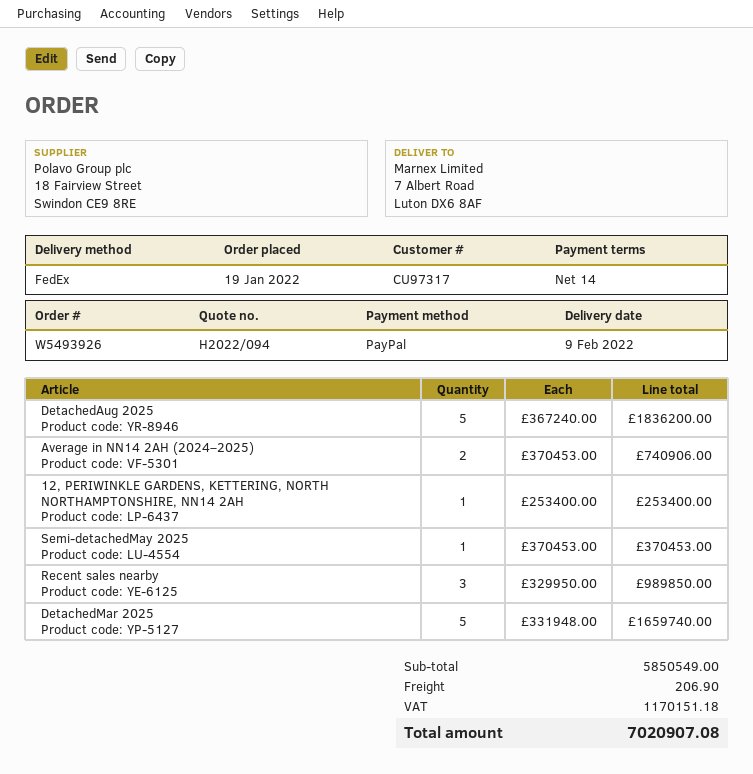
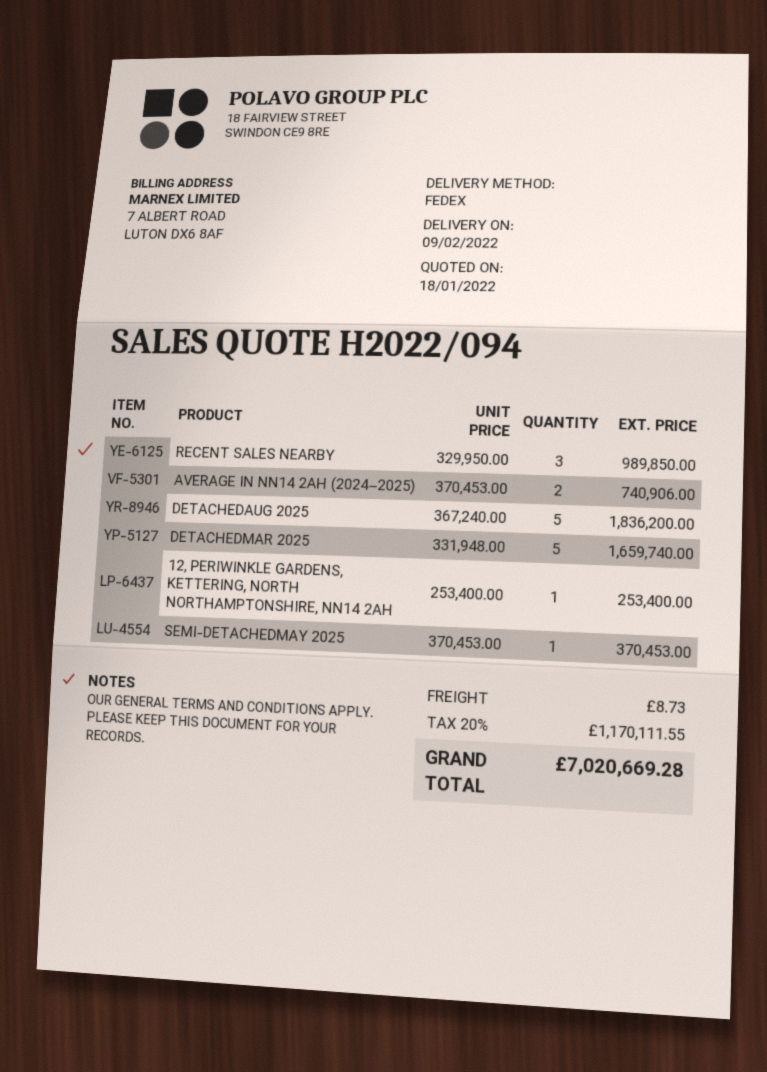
shipping: 206.90 -> 8.73
tax: 1170151.18 -> 1170111.55
total: 7020907.08 -> 7020669.28

